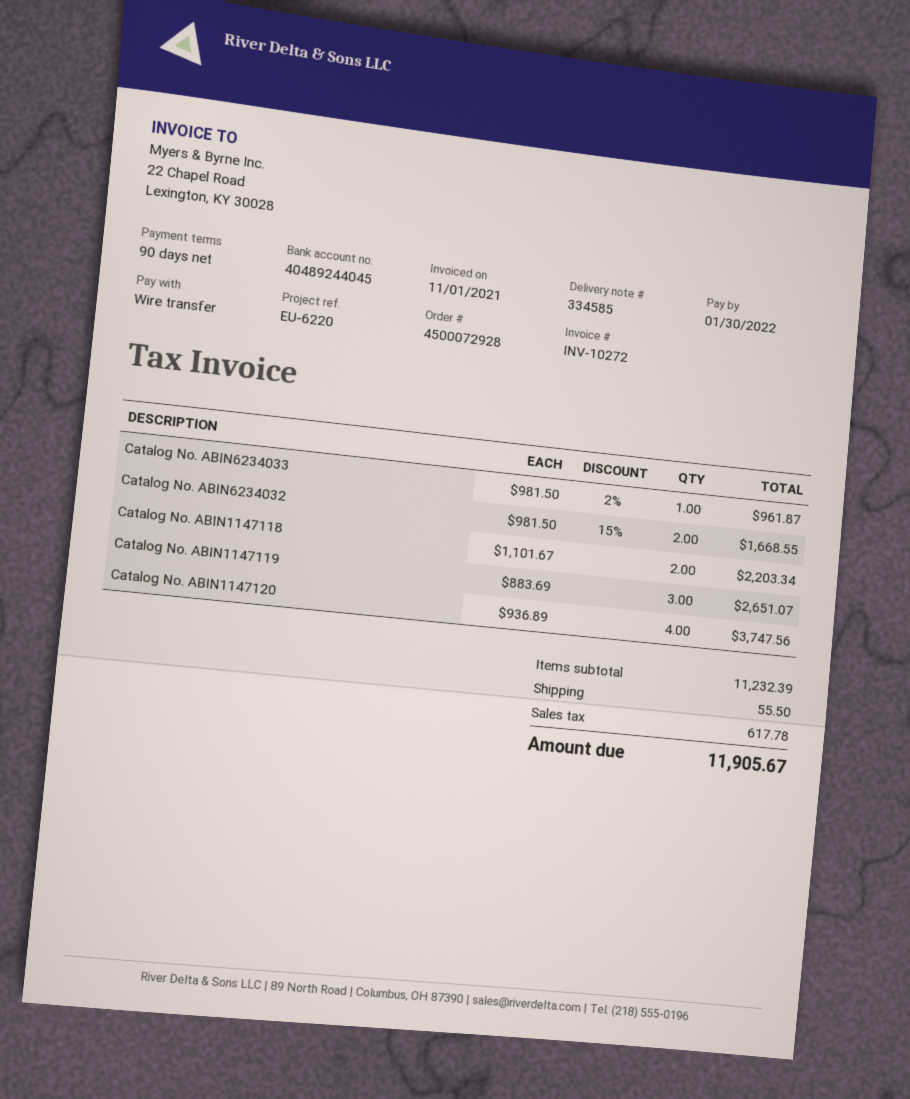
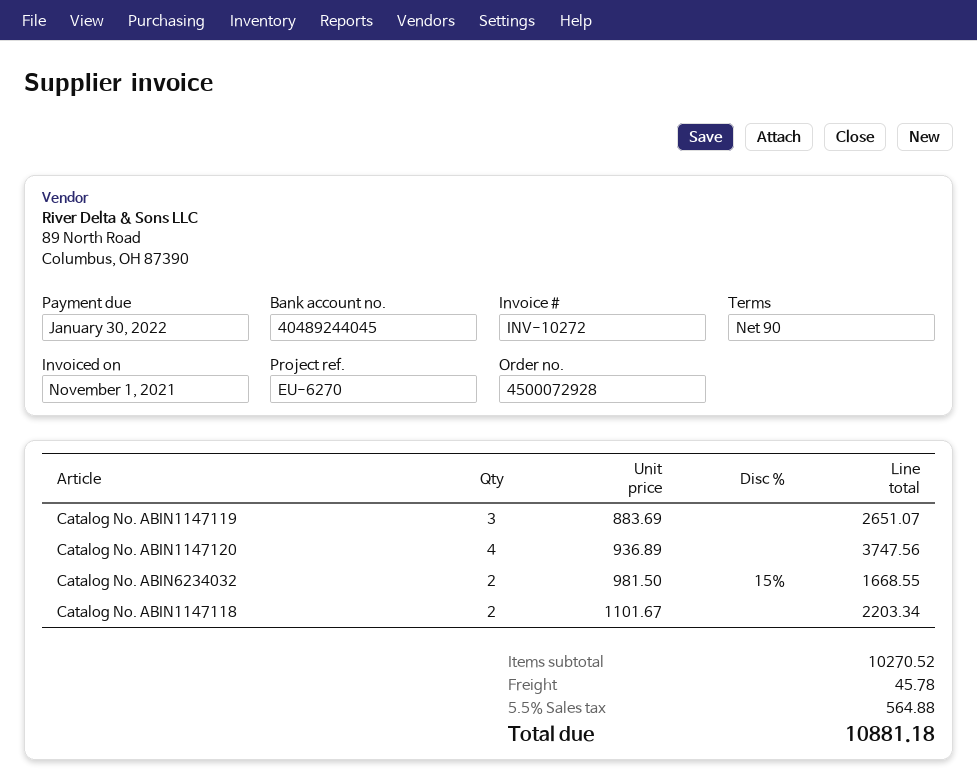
reference: EU-6220 -> EU-6270
Catalog No. ABIN6234033: 1 x 981.50 - 2% = 961.87 -> none
subtotal: 11232.39 -> 10270.52
shipping: 55.50 -> 45.78
tax: 617.78 -> 564.88
total: 11905.67 -> 10881.18

